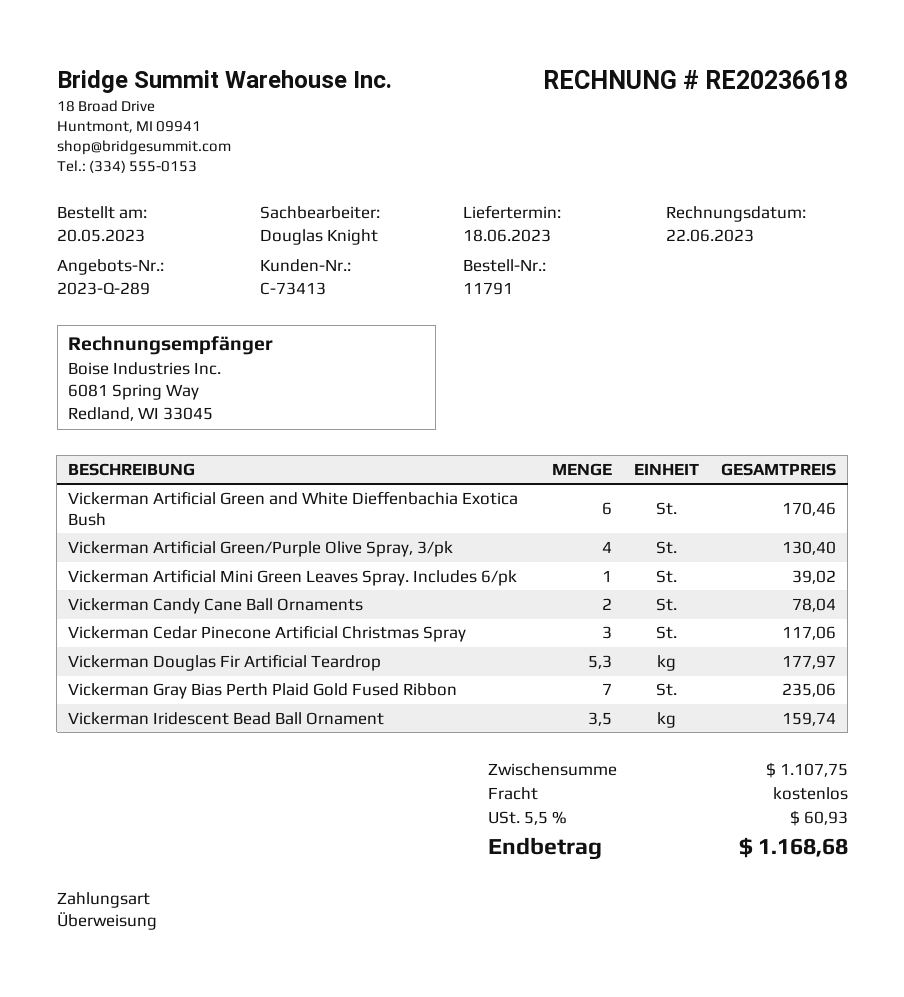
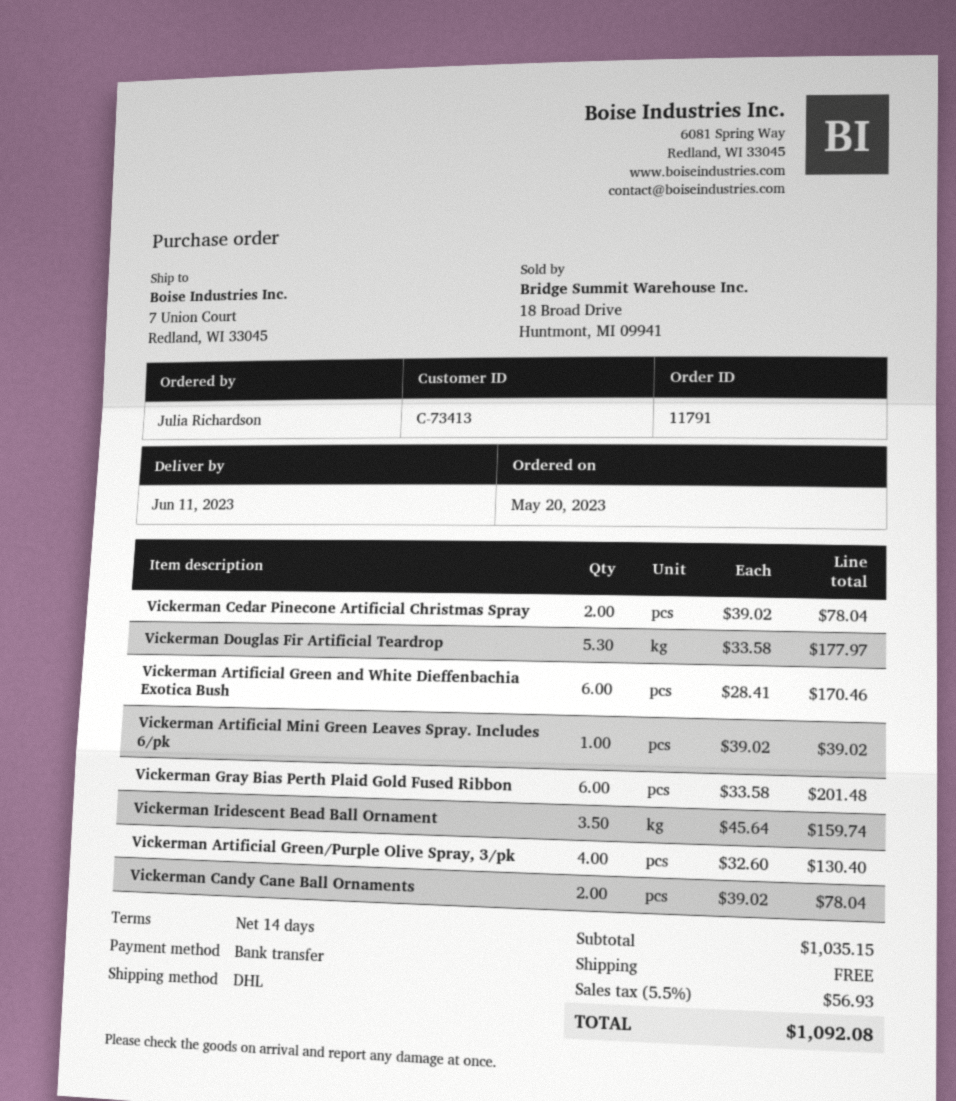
delivery date: 2023-06-18 -> 2023-06-11
Vickerman Cedar Pinecone Artificial Christmas Spray: 3 for 117.06 -> 2 for 78.04
Vickerman Gray Bias Perth Plaid Gold Fused Ribbon: 7 for 235.06 -> 6 for 201.48
subtotal: 1107.75 -> 1035.15
tax: 5.5% = 60.93 -> 5.5% = 56.93
total: 1168.68 -> 1092.08

